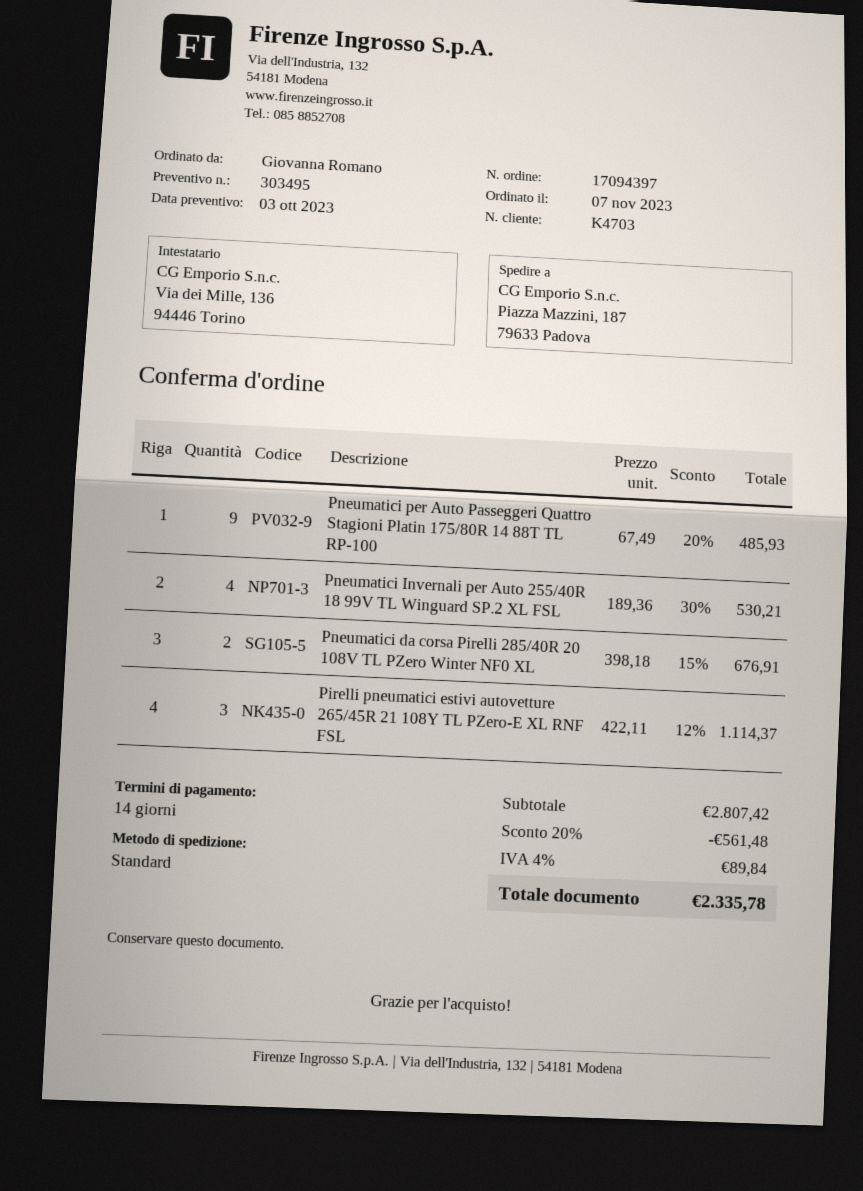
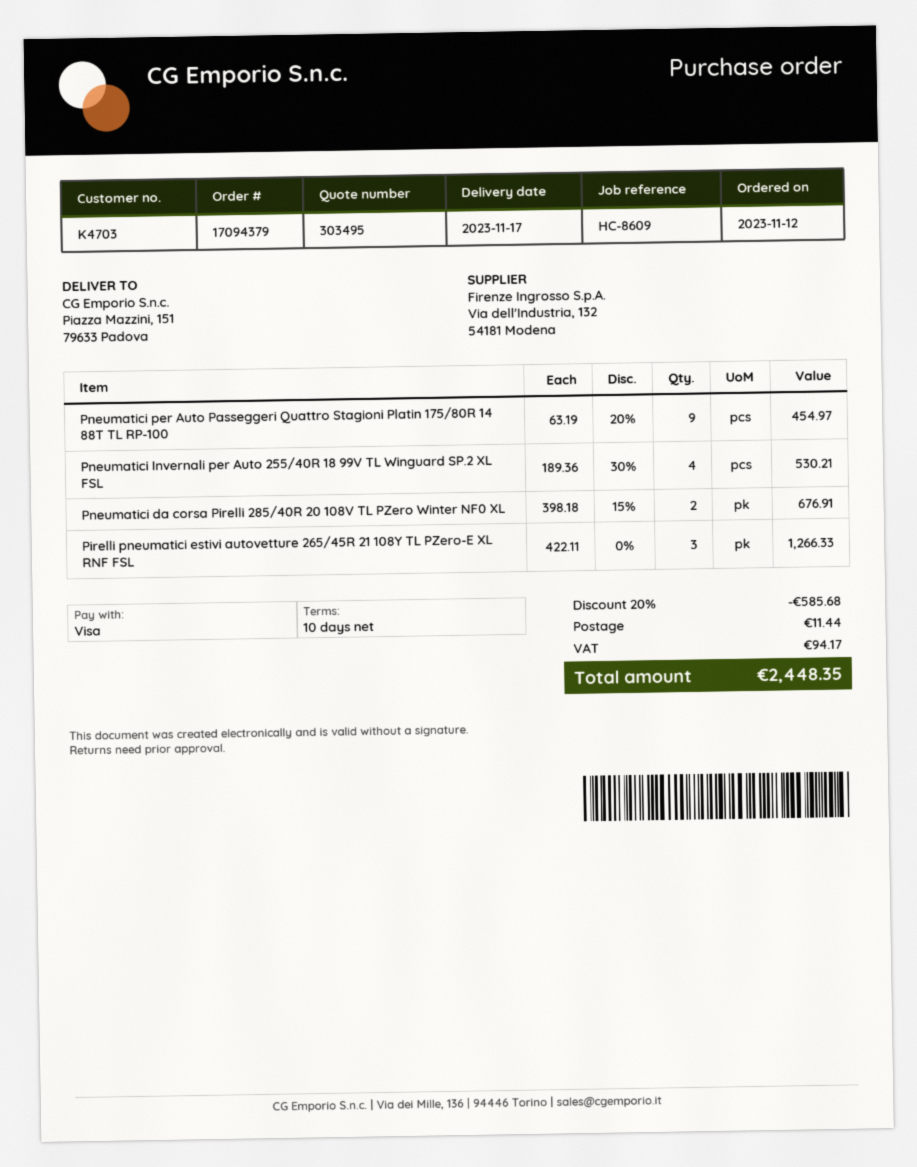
order number: 17094397 -> 17094379
order date: 2023-11-07 -> 2023-11-12
payment terms: 14 days -> 10 days
ship to: Piazza Mazzini, 187, 79633 Padova -> Piazza Mazzini, 151, 79633 Padova
Pneumatici per Auto Passeggeri Quattro Stagioni Platin 175/80R 14 88T TL RP-100: 9 x 67.49 - 20% = 485.93 -> 9 x 63.19 - 20% = 454.97
Pirelli pneumatici estivi autovetture 265/45R 21 108Y TL PZero-E XL RNF FSL: 3 x 422.11 - 12% = 1114.37 -> 3 x 422.11 = 1266.33
discount: 20% = 561.48 -> 20% = 585.68
shipping: none -> 11.44
tax: 89.84 -> 94.17
total: 2335.78 -> 2448.35

